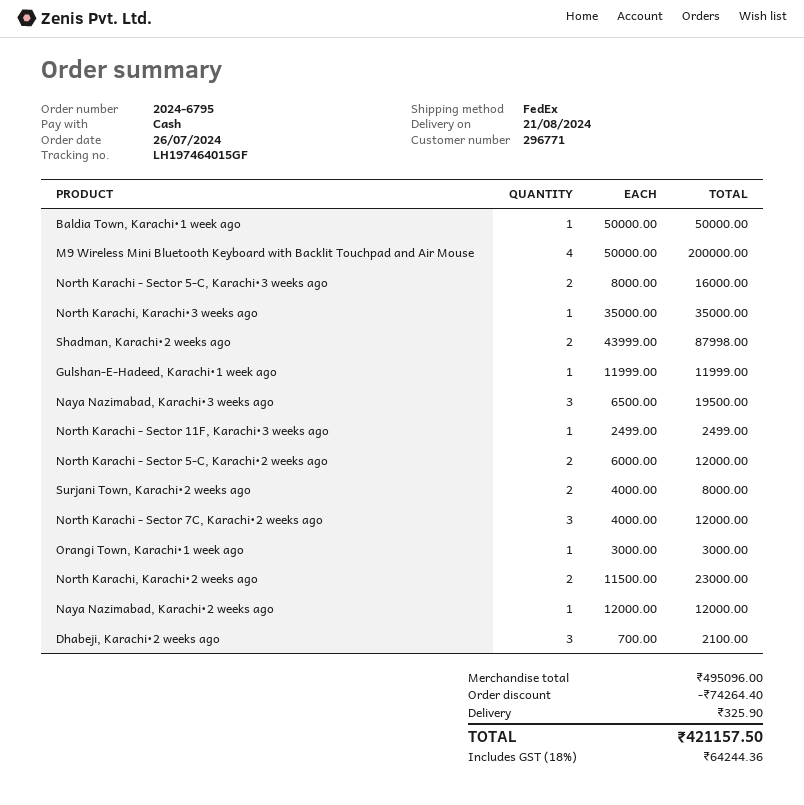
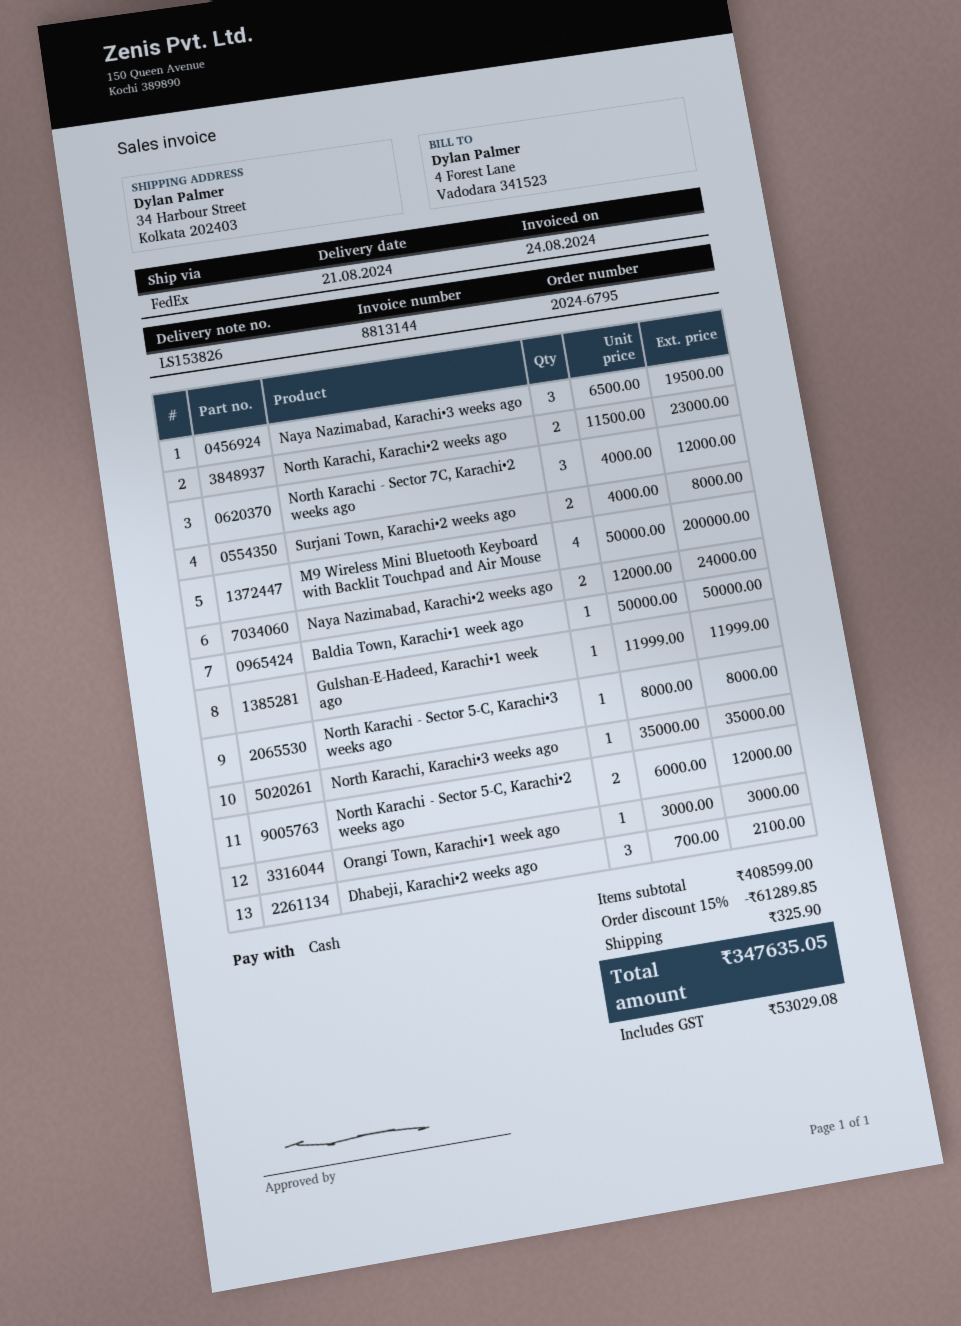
North Karachi - Sector 5-C, Karachi•3 weeks ago: 2 x 8000.00 = 16000.00 -> 1 x 8000.00 = 8000.00
Shadman, Karachi•2 weeks ago: 2 x 43999.00 = 87998.00 -> none
North Karachi - Sector 11F, Karachi•3 weeks ago: 1 x 2499.00 = 2499.00 -> none
Naya Nazimabad, Karachi•2 weeks ago: 1 x 12000.00 = 12000.00 -> 2 x 12000.00 = 24000.00
subtotal: 495096.00 -> 408599.00
discount: 74264.40 -> 61289.85
tax: 64244.36 -> 53029.08
total: 421157.50 -> 347635.05

